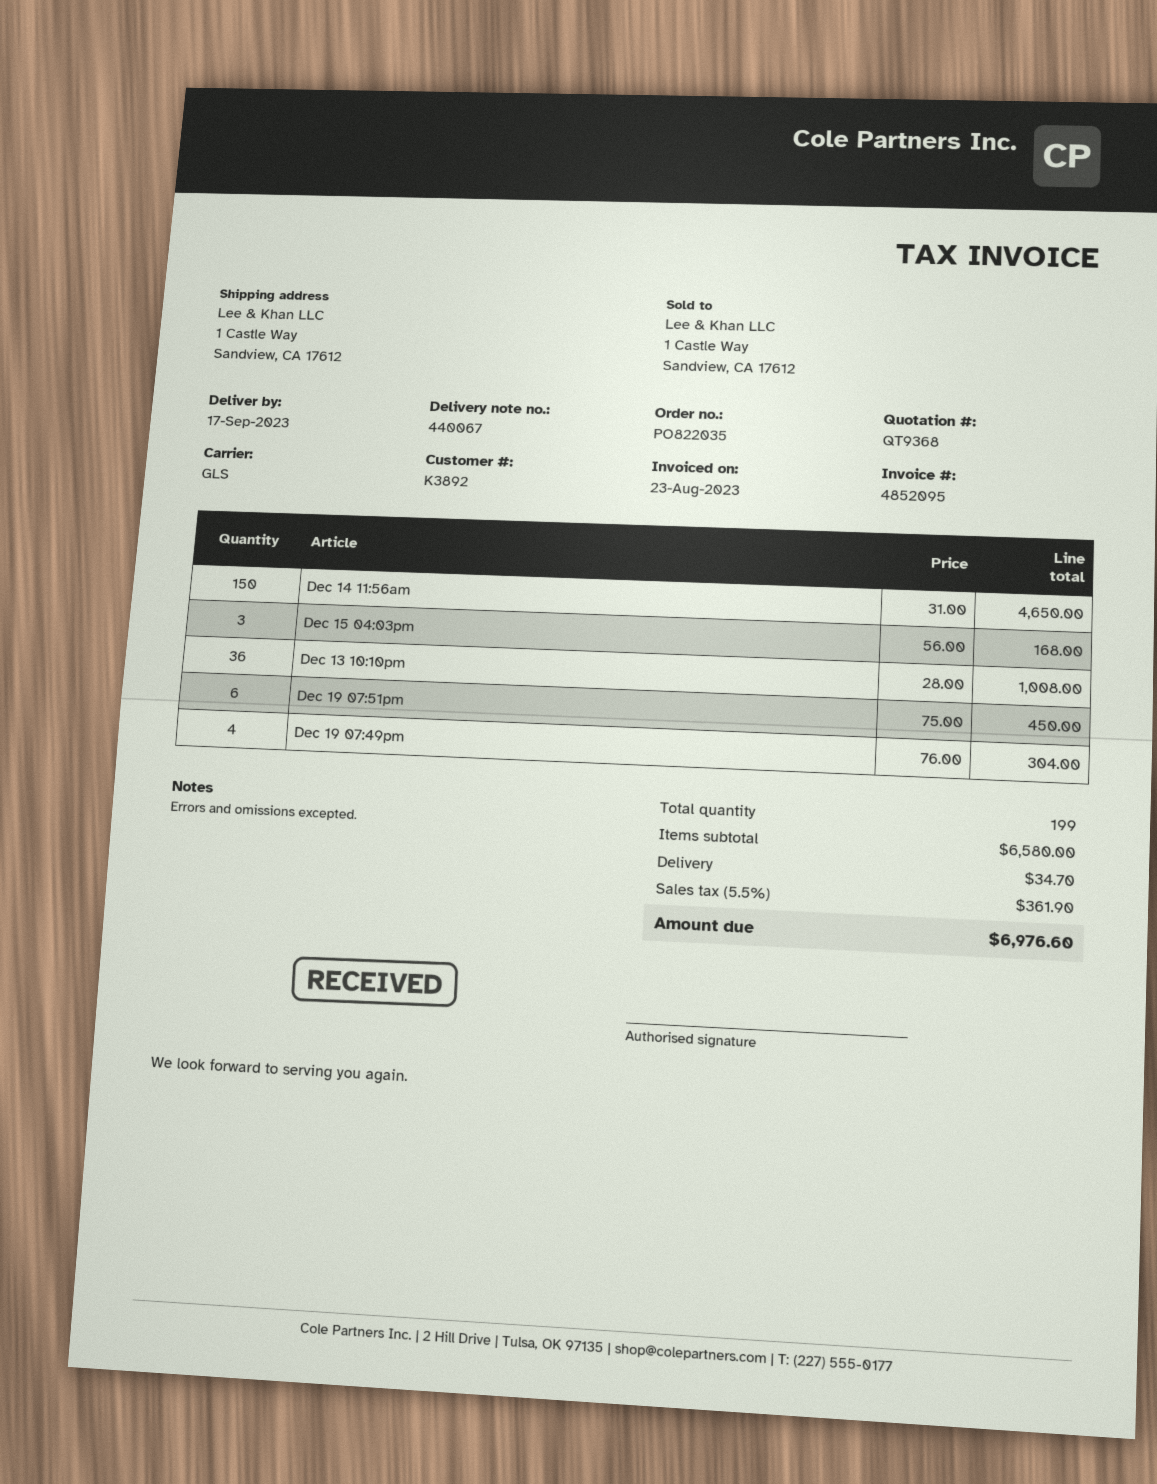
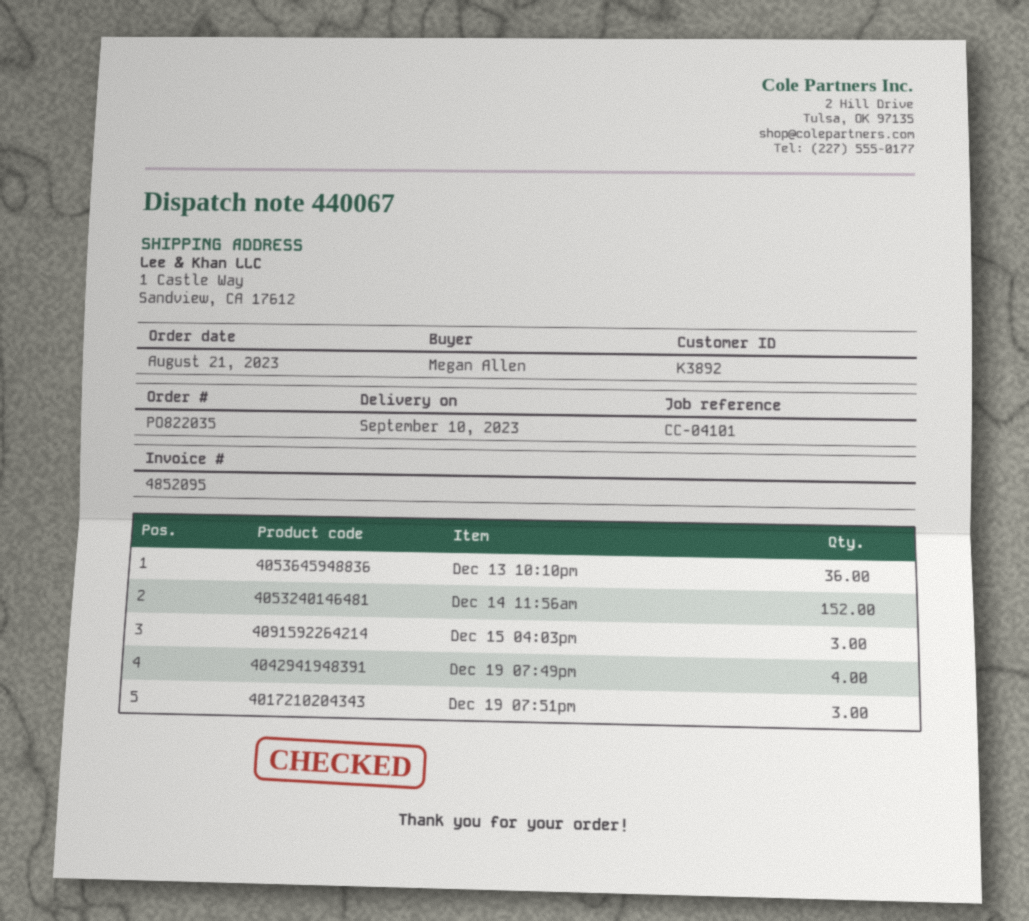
delivery date: 2023-09-17 -> 2023-09-10
Dec 14 11:56am: 150 -> 152
Dec 19 07:51pm: 6 -> 3

